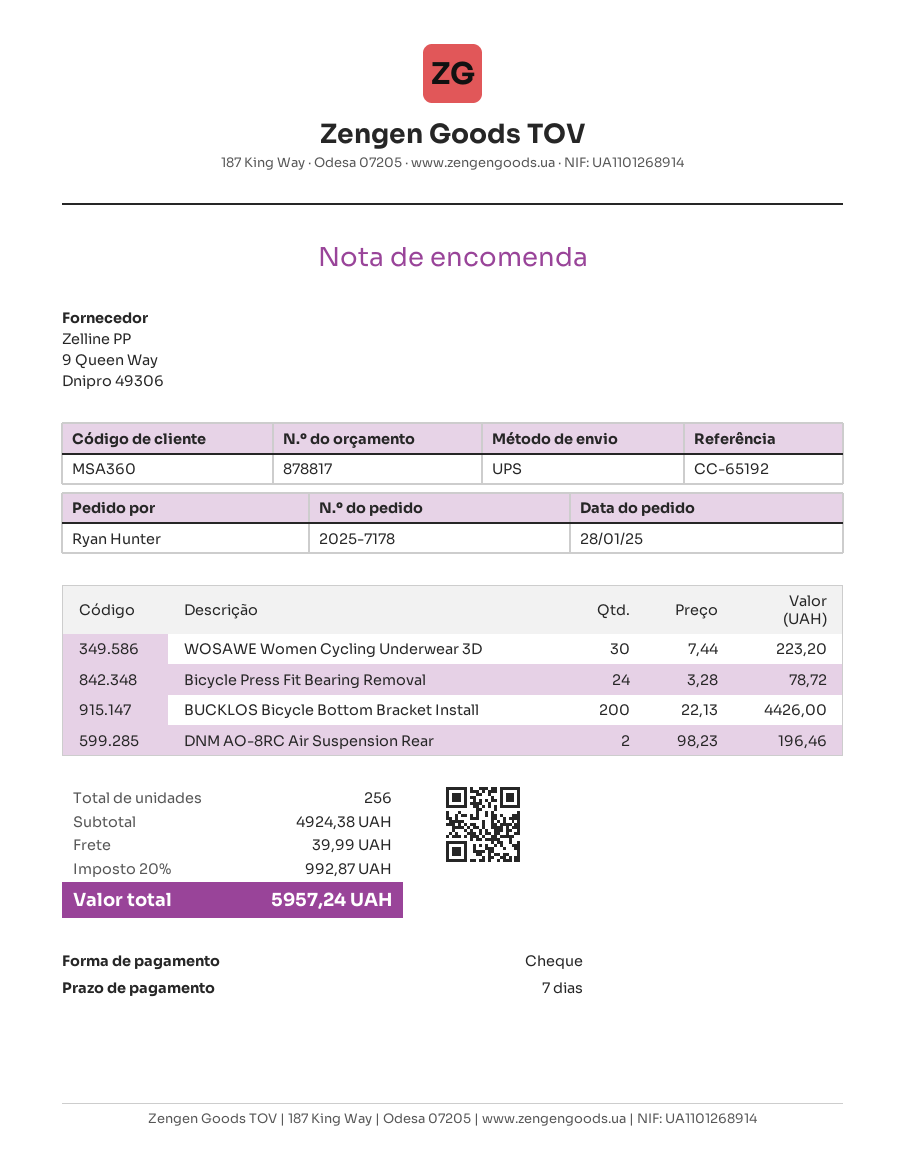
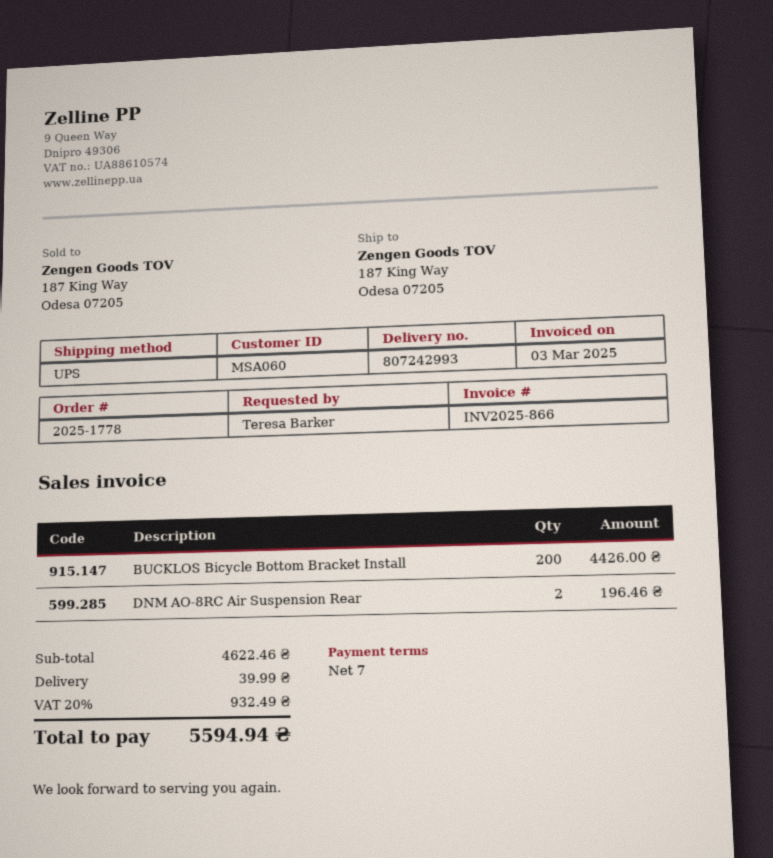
order number: 2025-7178 -> 2025-1778
customer number: MSA360 -> MSA060
ordered by: Ryan Hunter -> Teresa Barker
WOSAWE Women Cycling Underwear 3D: 30 for 223.20 -> none
Bicycle Press Fit Bearing Removal: 24 for 78.72 -> none
subtotal: 4924.38 -> 4622.46
tax: 20% = 992.87 -> 20% = 932.49
total: 5957.24 -> 5594.94

